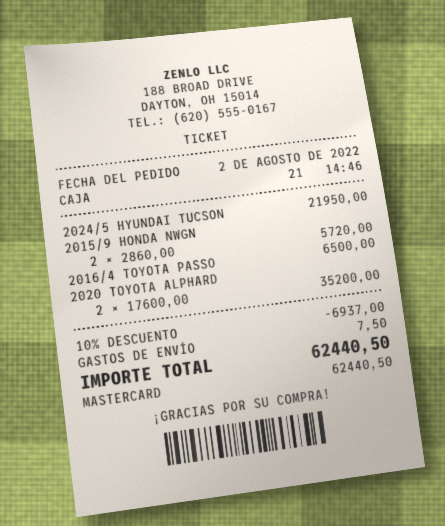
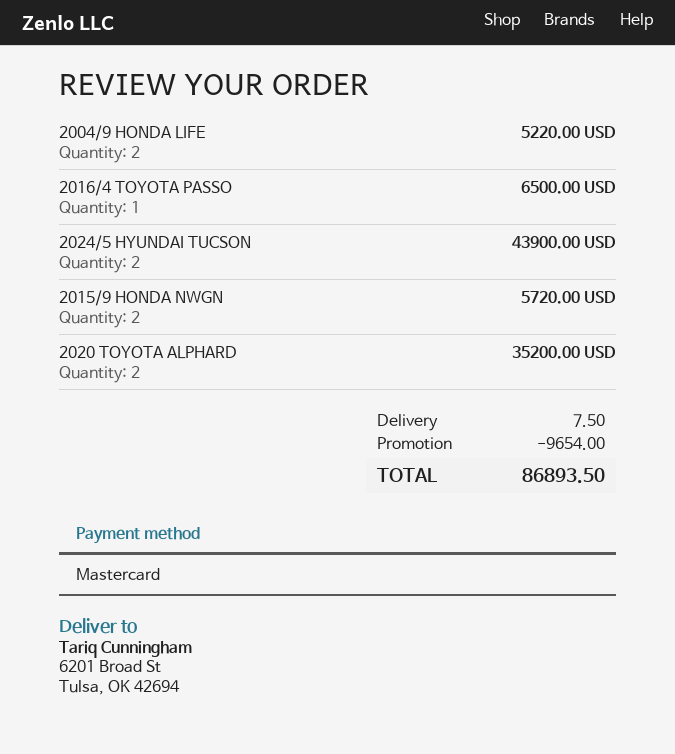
2024/5 HYUNDAI TUCSON: 1 for 21950.00 -> 2 for 43900.00
2004/9 HONDA LIFE: none -> 2 for 5220.00
discount: 6937.00 -> 9654.00
total: 62440.50 -> 86893.50

